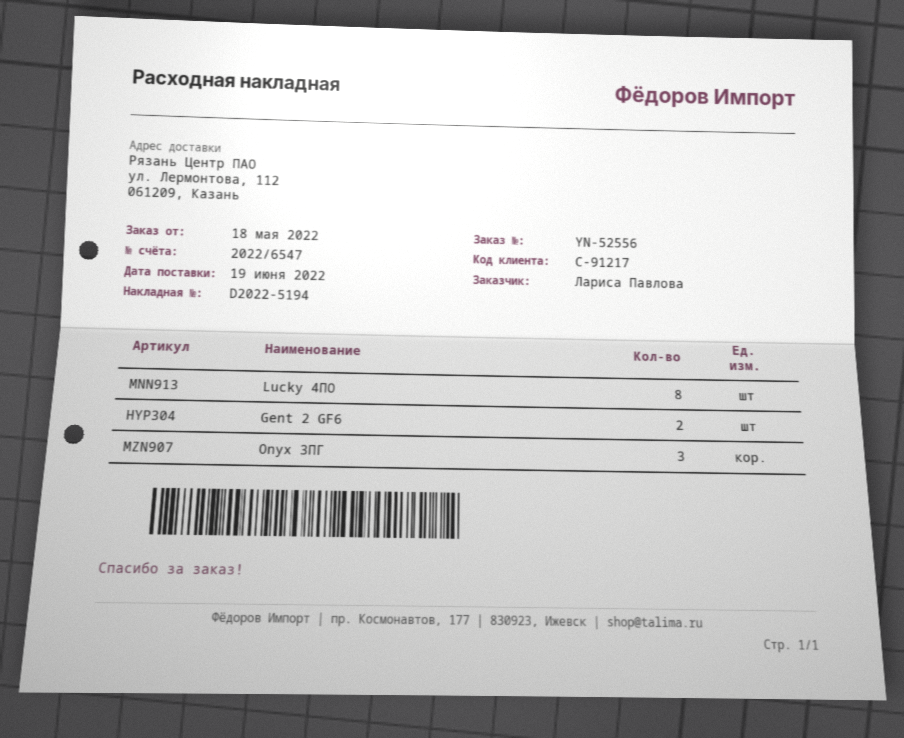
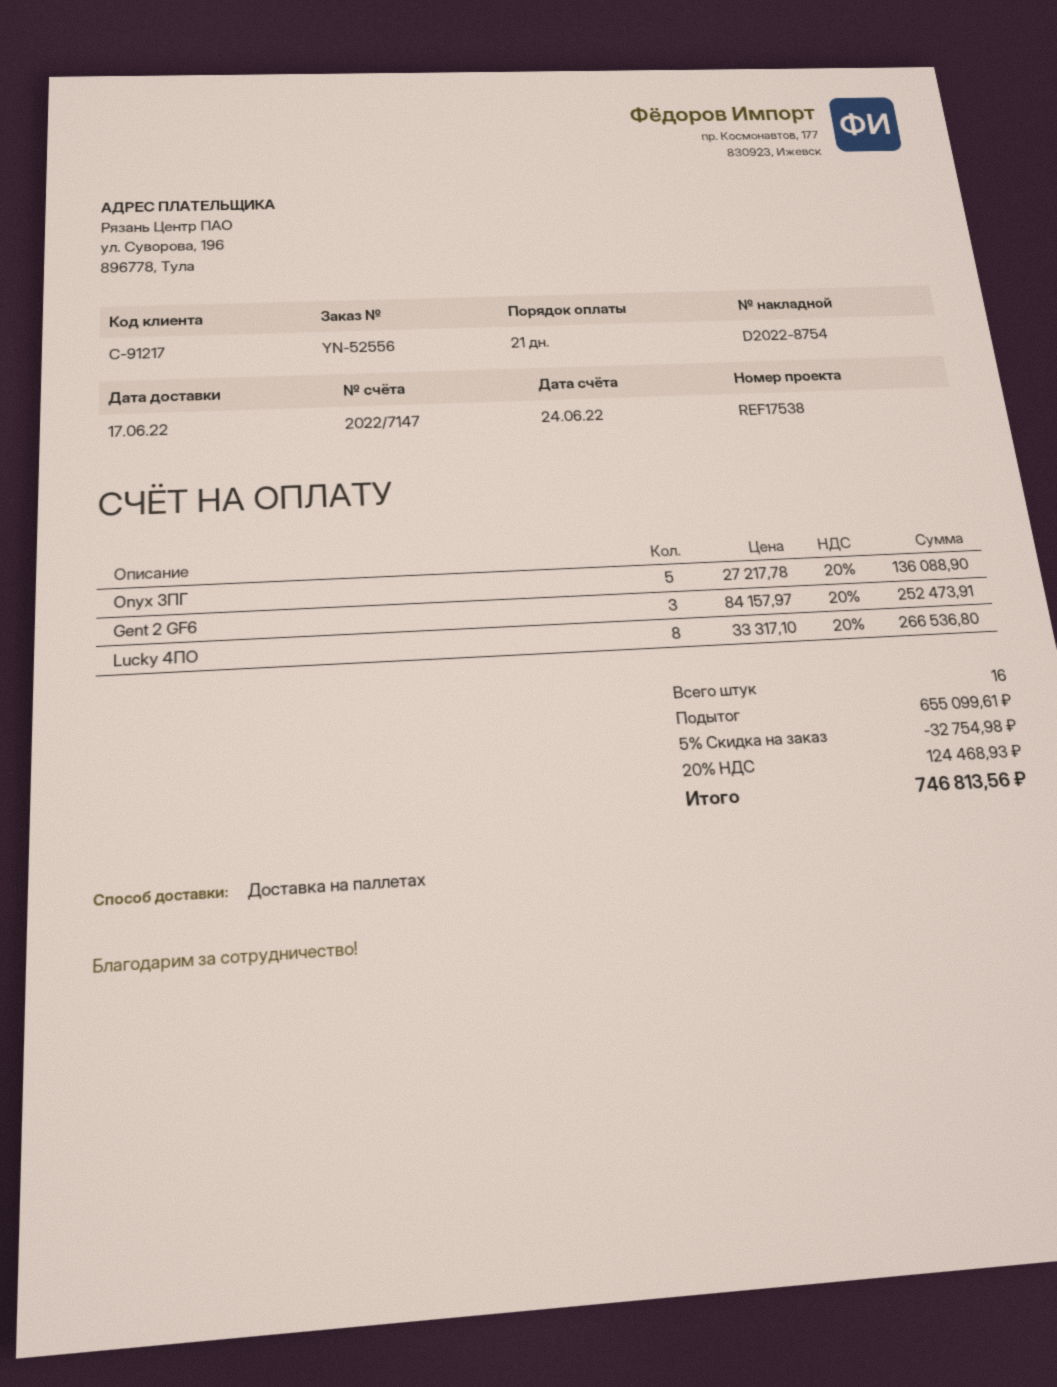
delivery note number: D2022-5194 -> D2022-8754
delivery date: 2022-06-19 -> 2022-06-17
invoice number: 2022/6547 -> 2022/7147
Gent 2 GF6: 2 -> 3
Onyx 3ПГ: 3 -> 5

